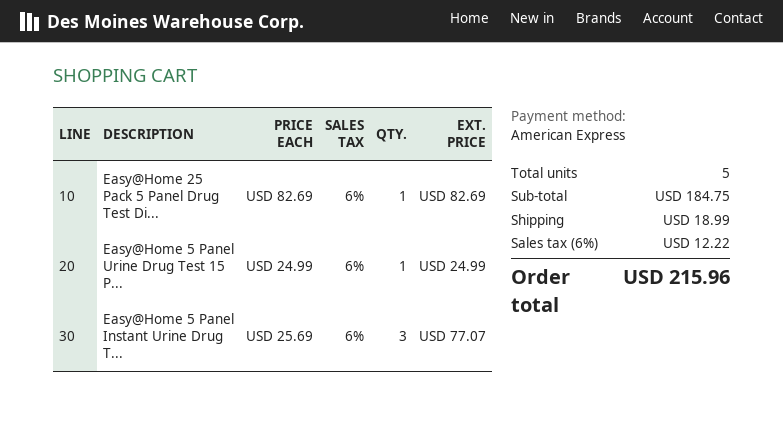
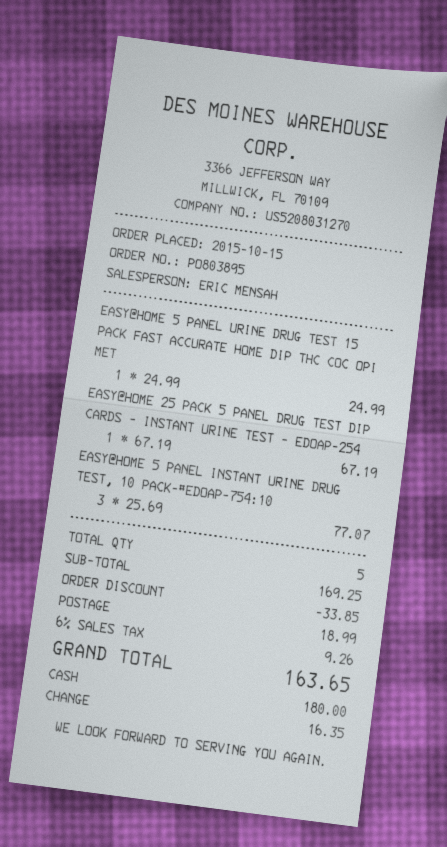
payment method: American Express -> cash
Easy@Home 25 Pack 5 Panel Drug Test Di...: 1 x 82.69 = 82.69 -> 1 x 67.19 = 67.19
subtotal: 184.75 -> 169.25
discount: none -> 33.85
tax: 6% = 12.22 -> 6% = 9.26
total: 215.96 -> 163.65

